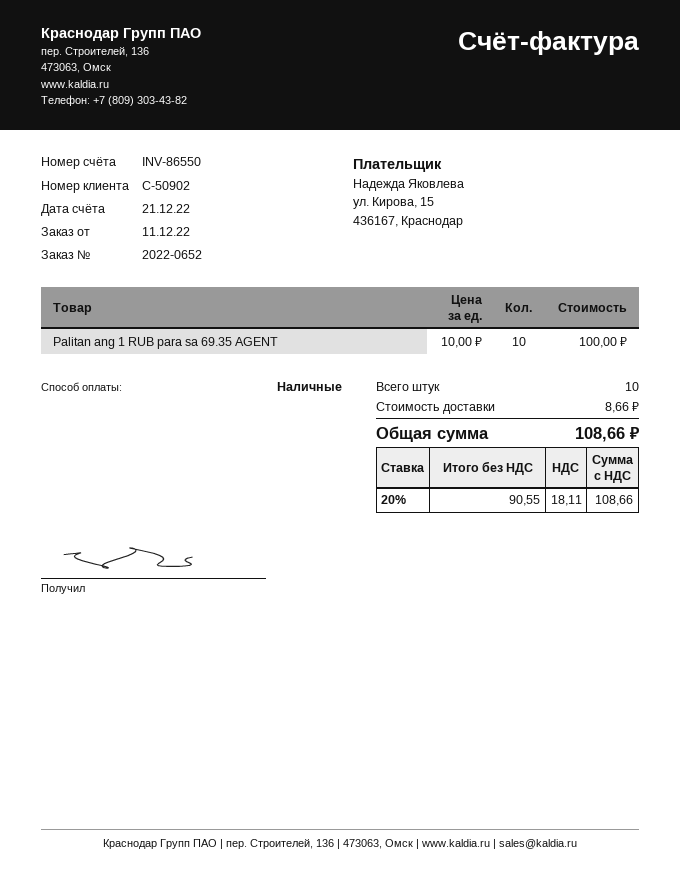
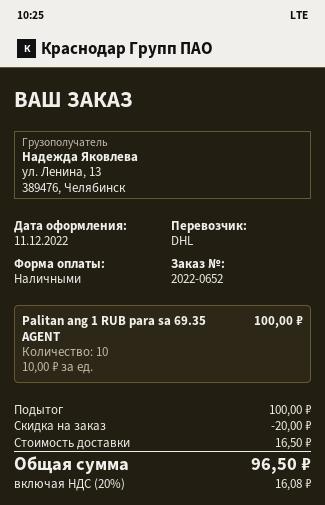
discount: none -> 20.00
shipping: 8.66 -> 16.50
tax: 20% = 18.11 -> 20% = 16.08
total: 108.66 -> 96.50

